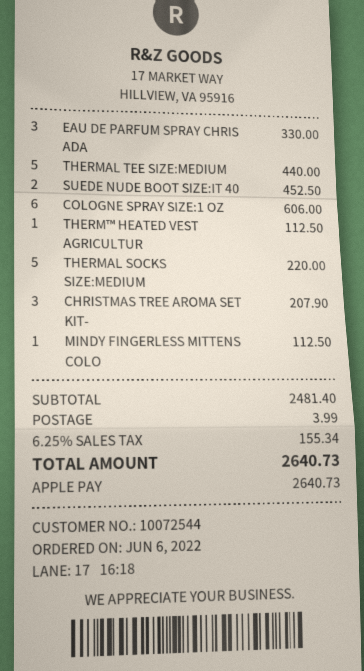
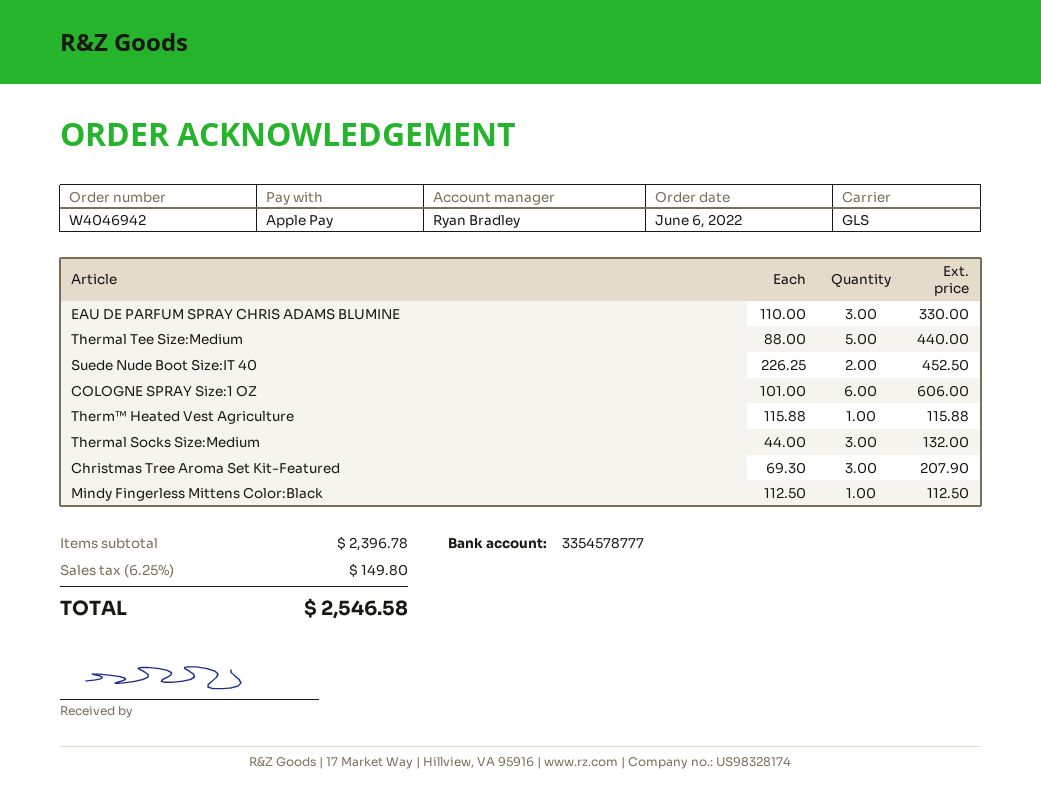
THERM™ HEATED VEST AGRICULTUR: 1 for 112.50 -> 1 for 115.88
THERMAL SOCKS SIZE:MEDIUM: 5 for 220.00 -> 3 for 132.00
subtotal: 2481.40 -> 2396.78
shipping: 3.99 -> none
tax: 6.25% = 155.34 -> 6.25% = 149.80
total: 2640.73 -> 2546.58

